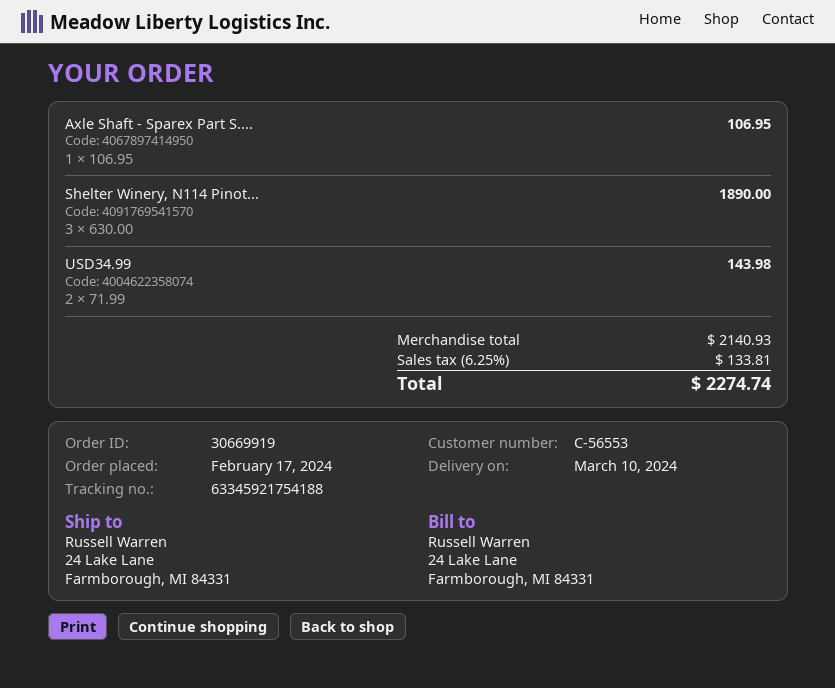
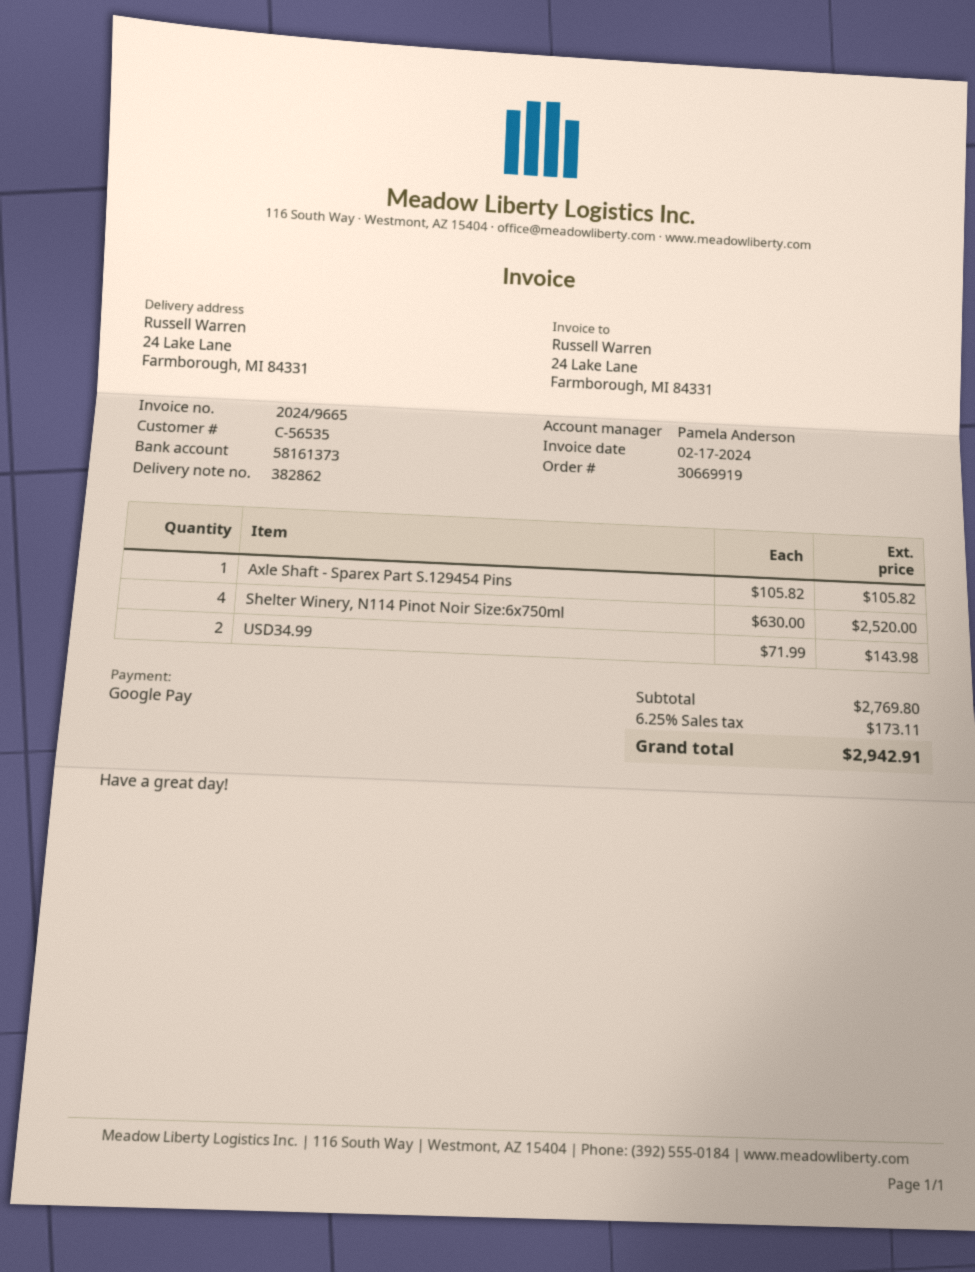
customer number: C-56553 -> C-56535
Axle Shaft - Sparex Part S....: 1 x 106.95 = 106.95 -> 1 x 105.82 = 105.82
Shelter Winery, N114 Pinot...: 3 x 630.00 = 1890.00 -> 4 x 630.00 = 2520.00
subtotal: 2140.93 -> 2769.80
tax: 6.25% = 133.81 -> 6.25% = 173.11
total: 2274.74 -> 2942.91

